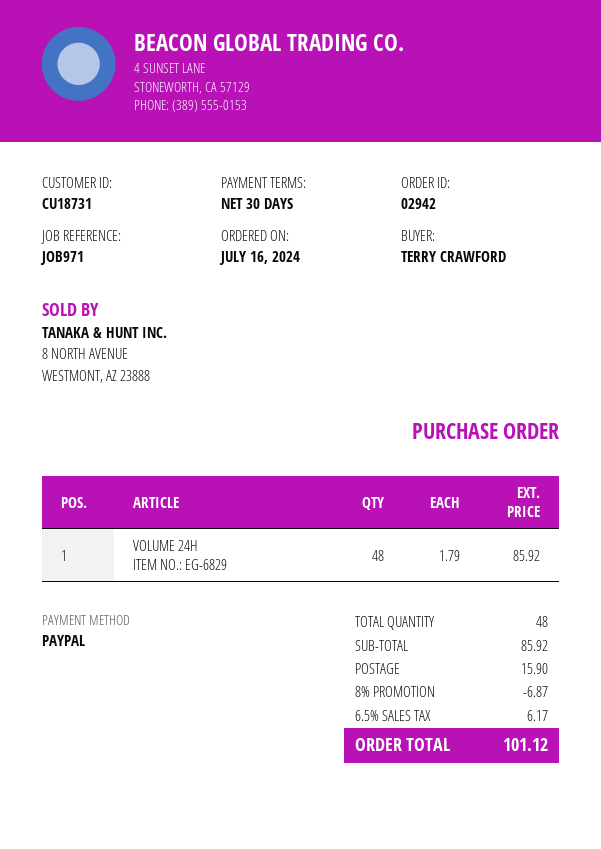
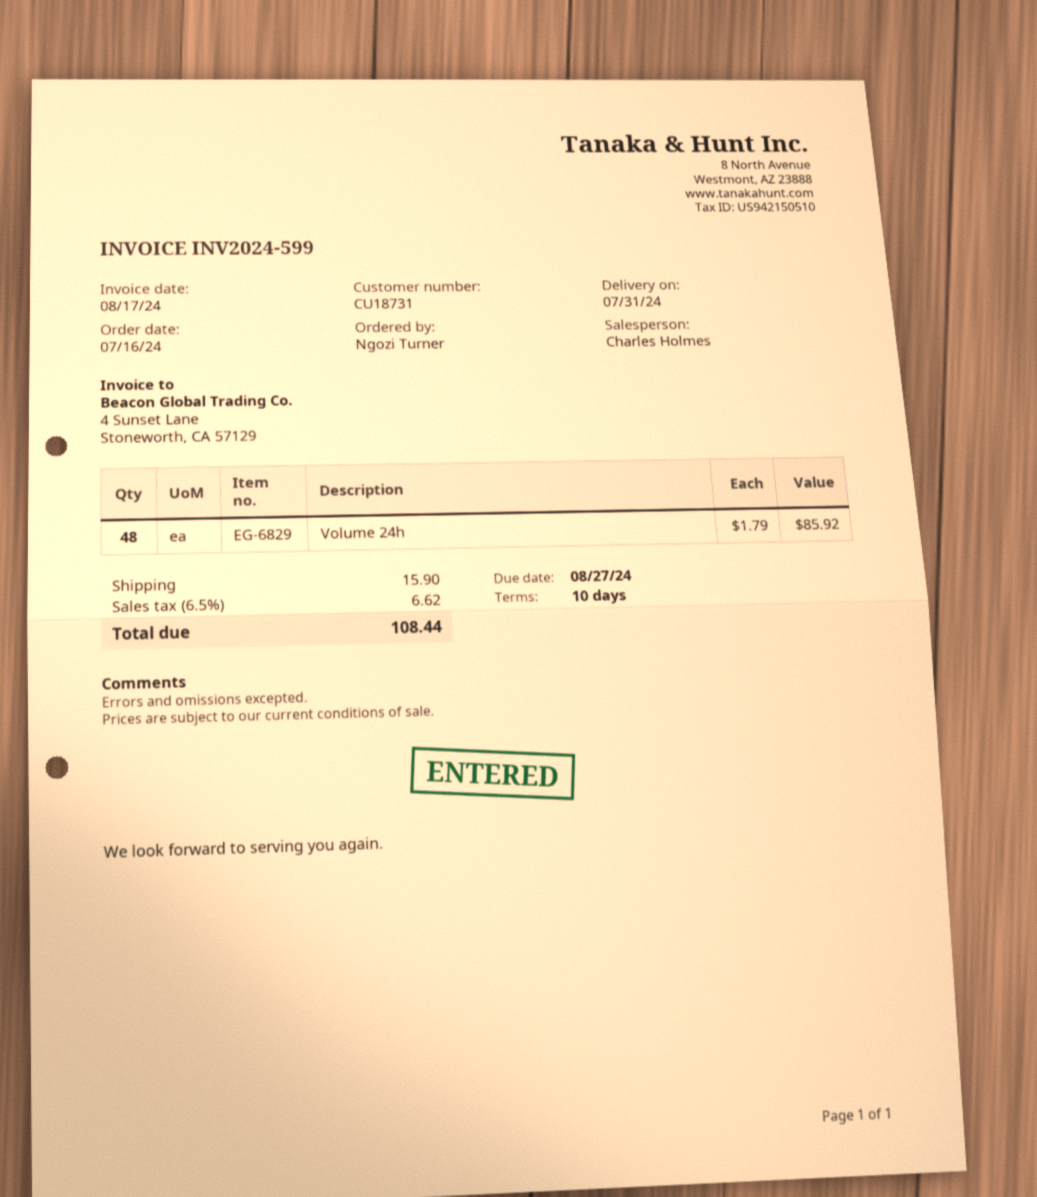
payment terms: 30 days -> 10 days
ordered by: TERRY CRAWFORD -> Ngozi Turner
discount: 8% = 6.87 -> none
tax: 6.5% = 6.17 -> 6.5% = 6.62
total: 101.12 -> 108.44

